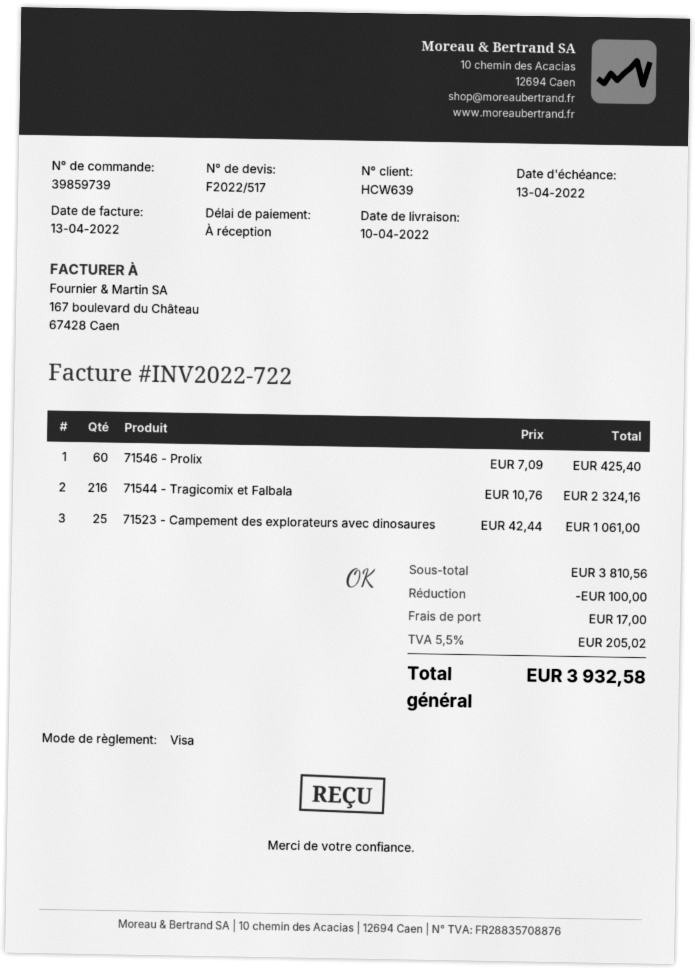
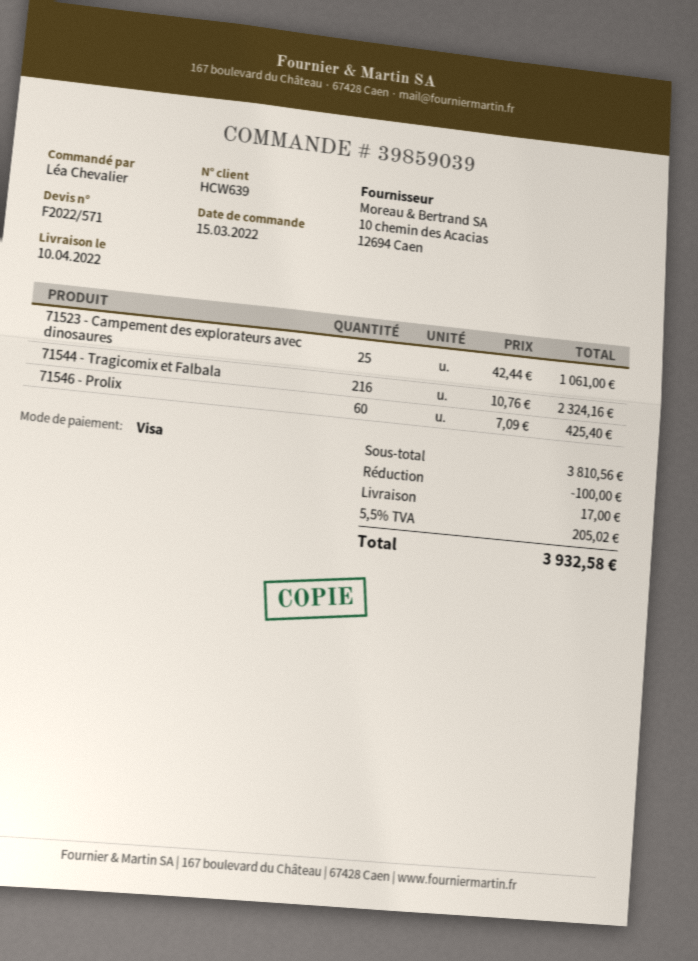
quote number: F2022/517 -> F2022/571
order number: 39859739 -> 39859039

